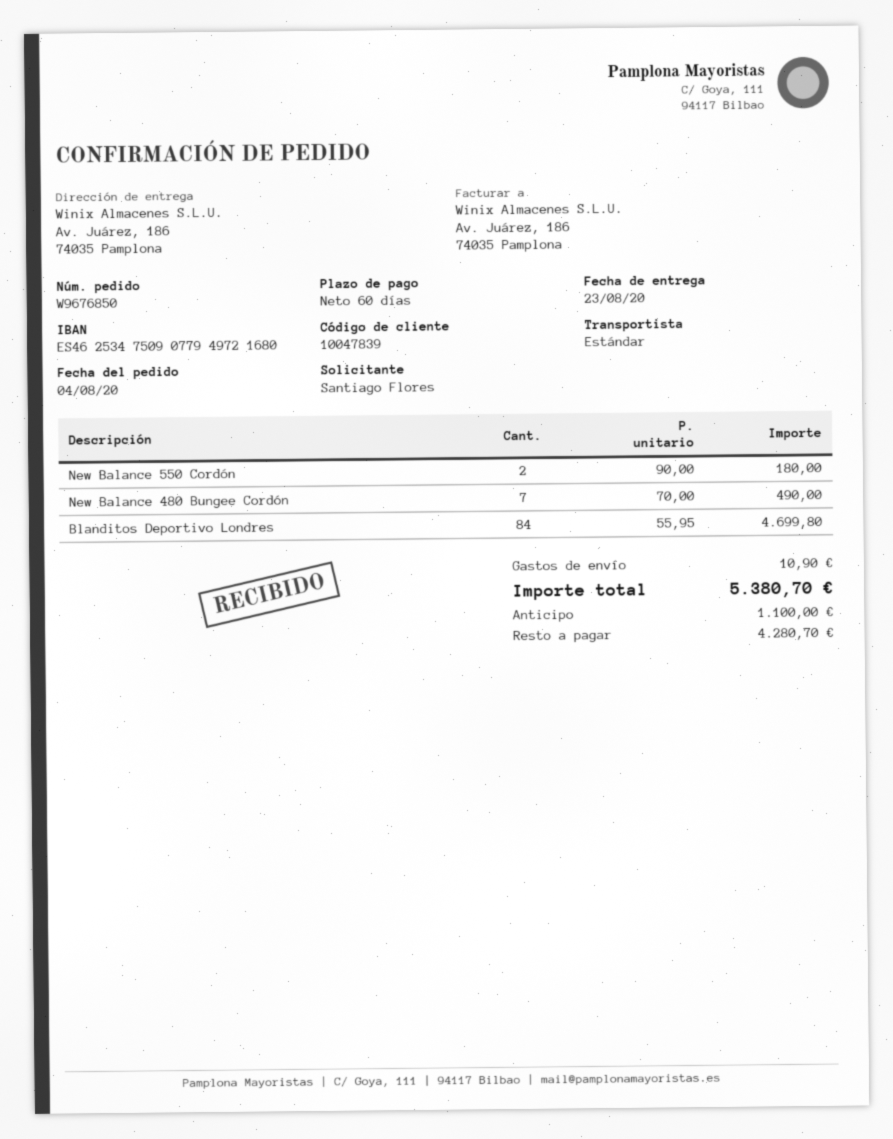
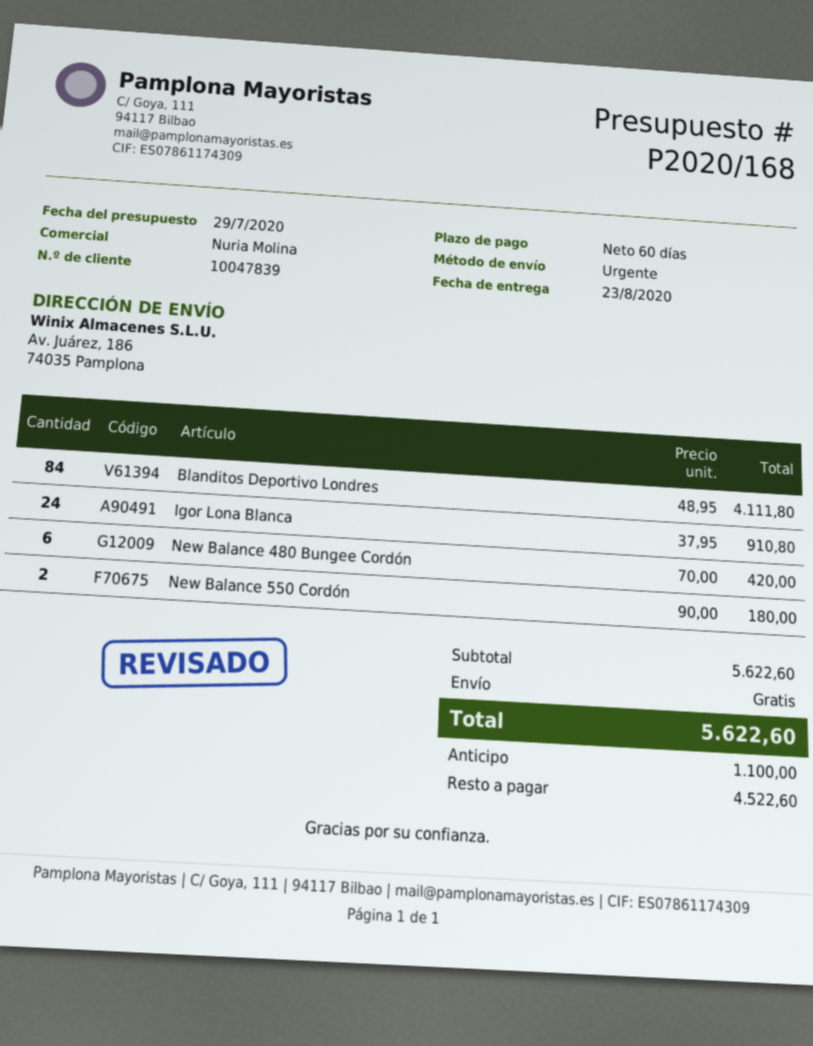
shipping method: standard -> express
New Balance 480 Bungee Cordón: 7 x 70.00 = 490.00 -> 6 x 70.00 = 420.00
Blanditos Deportivo Londres: 84 x 55.95 = 4699.80 -> 84 x 48.95 = 4111.80
Igor Lona Blanca: none -> 24 x 37.95 = 910.80
shipping: 10.90 -> 0.00
total: 5380.70 -> 5622.60
balance: 4280.70 -> 4522.60

